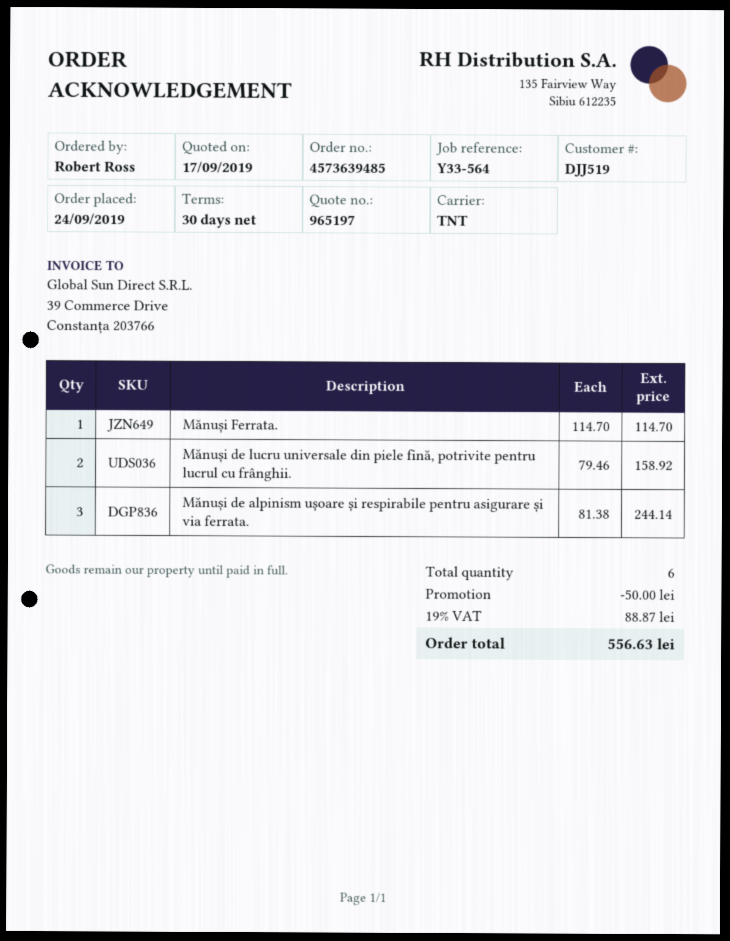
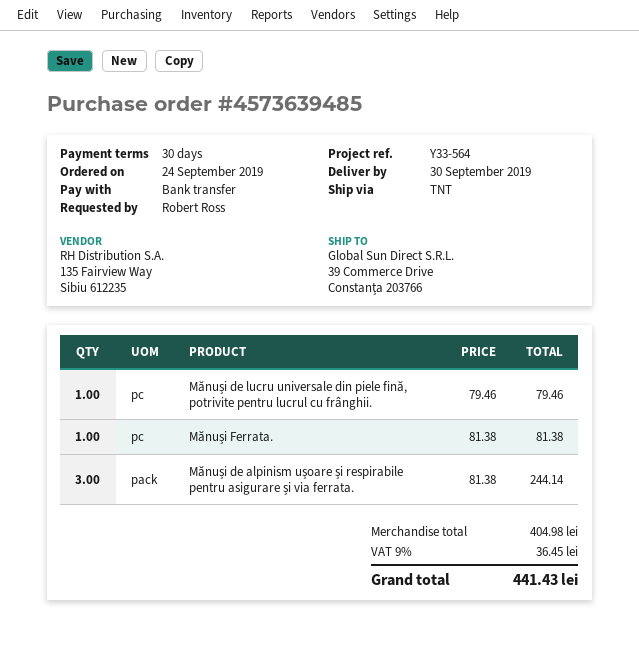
Mănuși Ferrata.: 1 x 114.70 = 114.70 -> 1 x 81.38 = 81.38
Mănuși de lucru universale din piele fină, potrivite pentru lucrul cu frânghii.: 2 x 79.46 = 158.92 -> 1 x 79.46 = 79.46
discount: 50.00 -> none
tax: 19% = 88.87 -> 9% = 36.45
total: 556.63 -> 441.43

